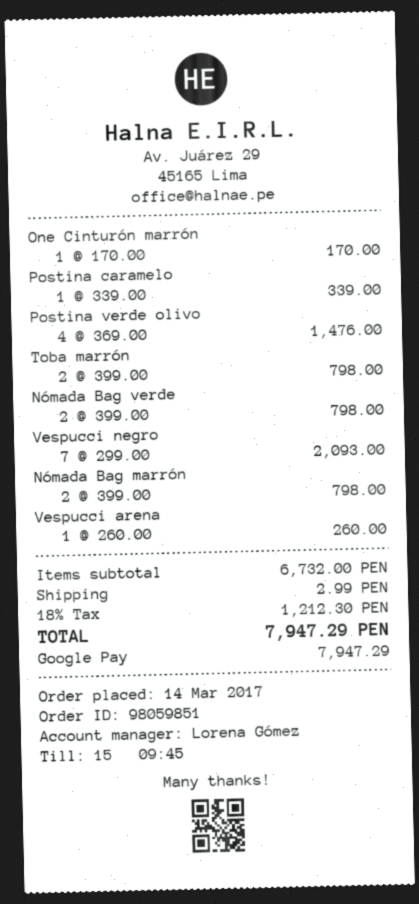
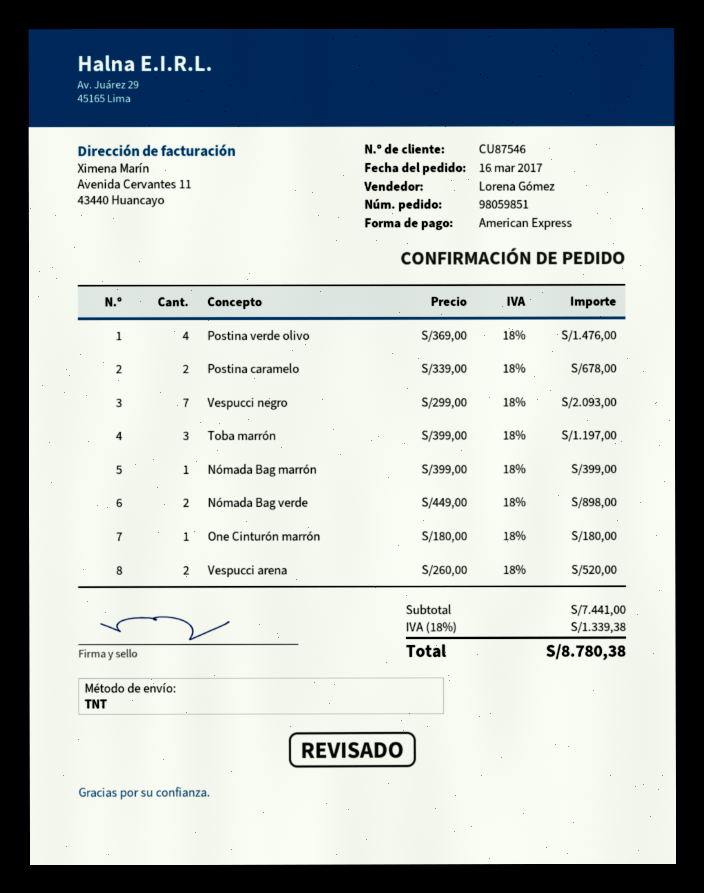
order date: 2017-03-14 -> 2017-03-16
payment method: Google Pay -> American Express
One Cinturón marrón: 1 x 170.00 = 170.00 -> 1 x 180.00 = 180.00
Postina caramelo: 1 x 339.00 = 339.00 -> 2 x 339.00 = 678.00
Toba marrón: 2 x 399.00 = 798.00 -> 3 x 399.00 = 1197.00
Nómada Bag verde: 2 x 399.00 = 798.00 -> 2 x 449.00 = 898.00
Nómada Bag marrón: 2 x 399.00 = 798.00 -> 1 x 399.00 = 399.00
Vespucci arena: 1 x 260.00 = 260.00 -> 2 x 260.00 = 520.00
subtotal: 6732.00 -> 7441.00
shipping: 2.99 -> none
tax: 18% = 1212.30 -> 18% = 1339.38
total: 7947.29 -> 8780.38

